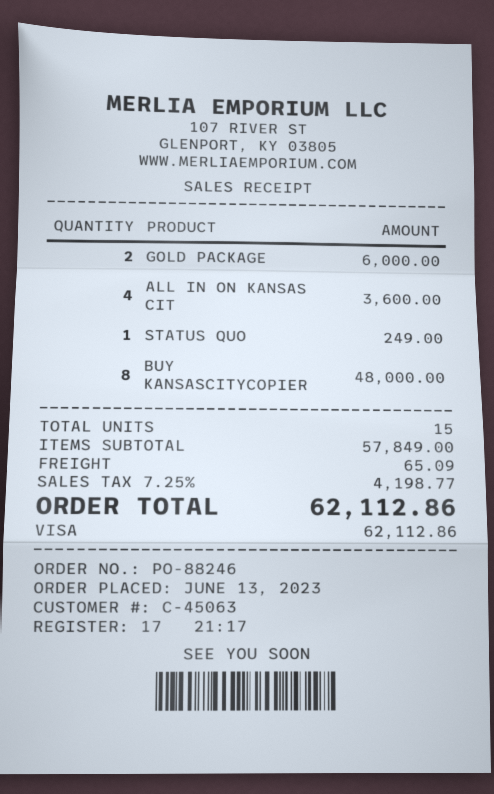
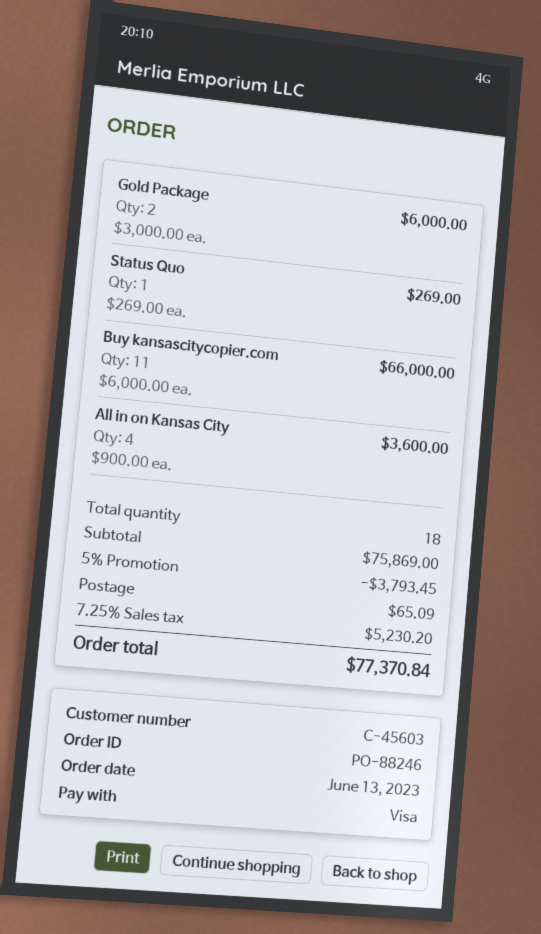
customer number: C-45063 -> C-45603
STATUS QUO: 1 for 249.00 -> 1 for 269.00
BUY KANSASCITYCOPIER: 8 for 48000.00 -> 11 for 66000.00
total quantity: 15 -> 18
subtotal: 57849.00 -> 75869.00
discount: none -> 5% = 3793.45
tax: 7.25% = 4198.77 -> 7.25% = 5230.20
total: 62112.86 -> 77370.84

